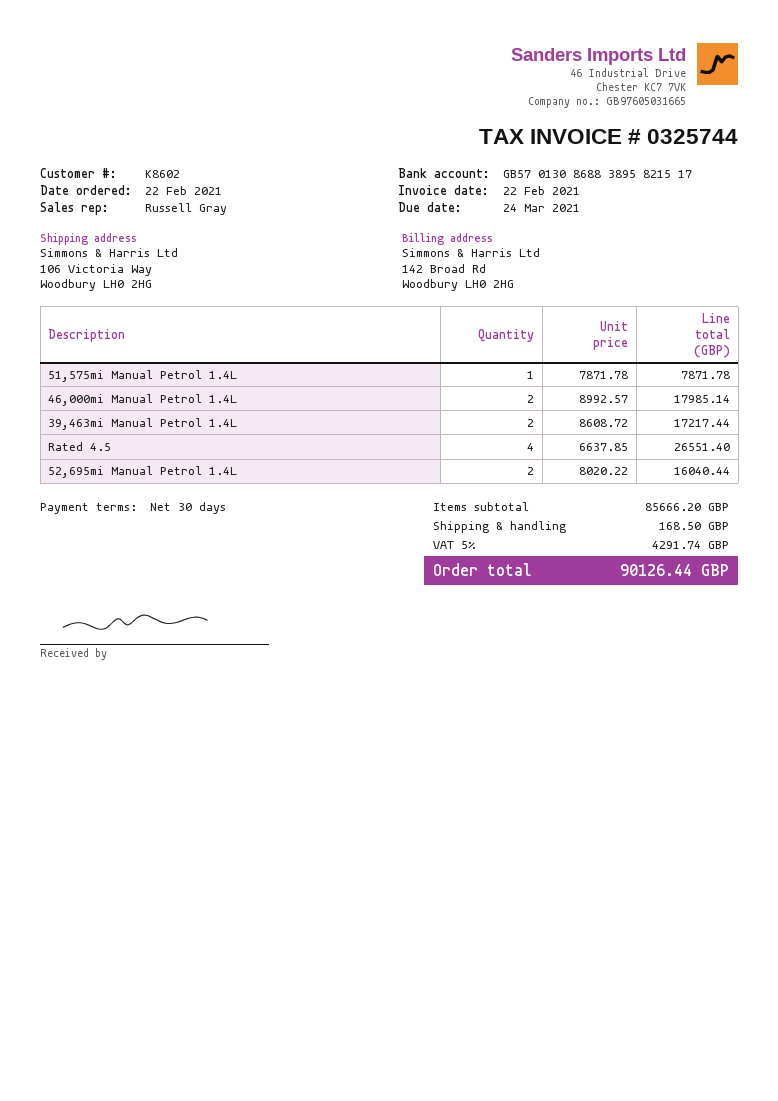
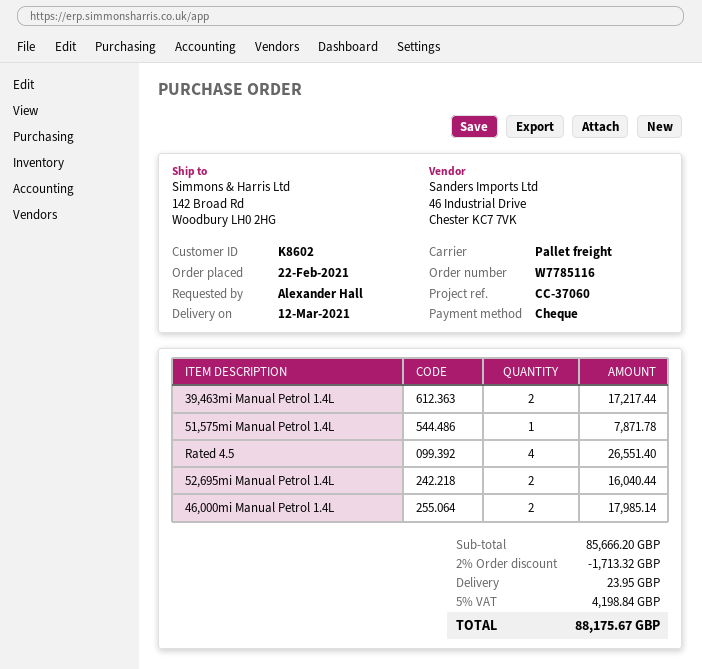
ship to: 106 Victoria Way, Woodbury LH0 2HG -> 142 Broad Rd, Woodbury LH0 2HG
discount: none -> 2% = 1713.32
shipping: 168.50 -> 23.95
tax: 5% = 4291.74 -> 5% = 4198.84
total: 90126.44 -> 88175.67

